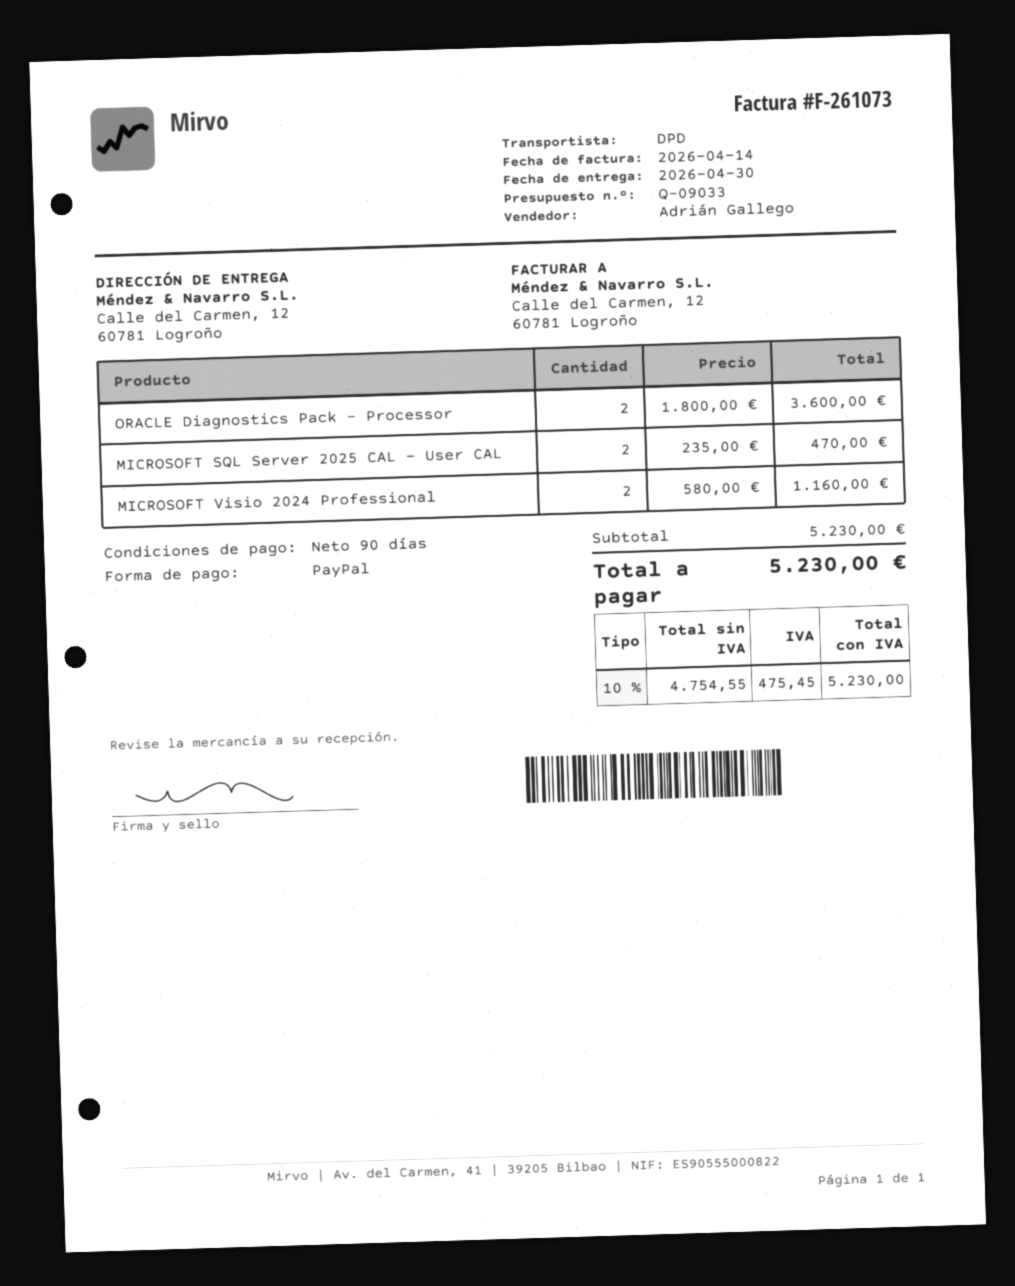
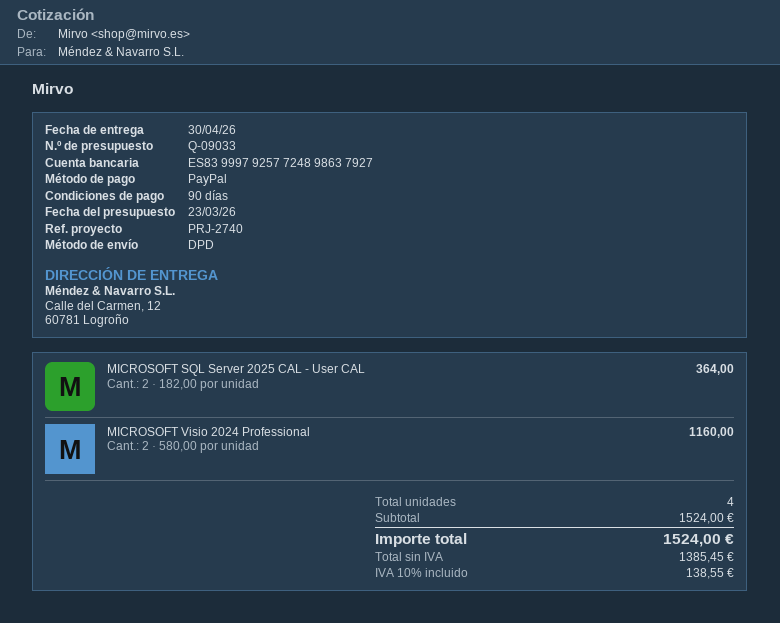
ORACLE Diagnostics Pack - Processor: 2 x 1800.00 = 3600.00 -> none
MICROSOFT SQL Server 2025 CAL - User CAL: 2 x 235.00 = 470.00 -> 2 x 182.00 = 364.00
subtotal: 5230.00 -> 1524.00
net: 4754.55 -> 1385.45
tax: 10% = 475.45 -> 10% = 138.55
total: 5230.00 -> 1524.00

